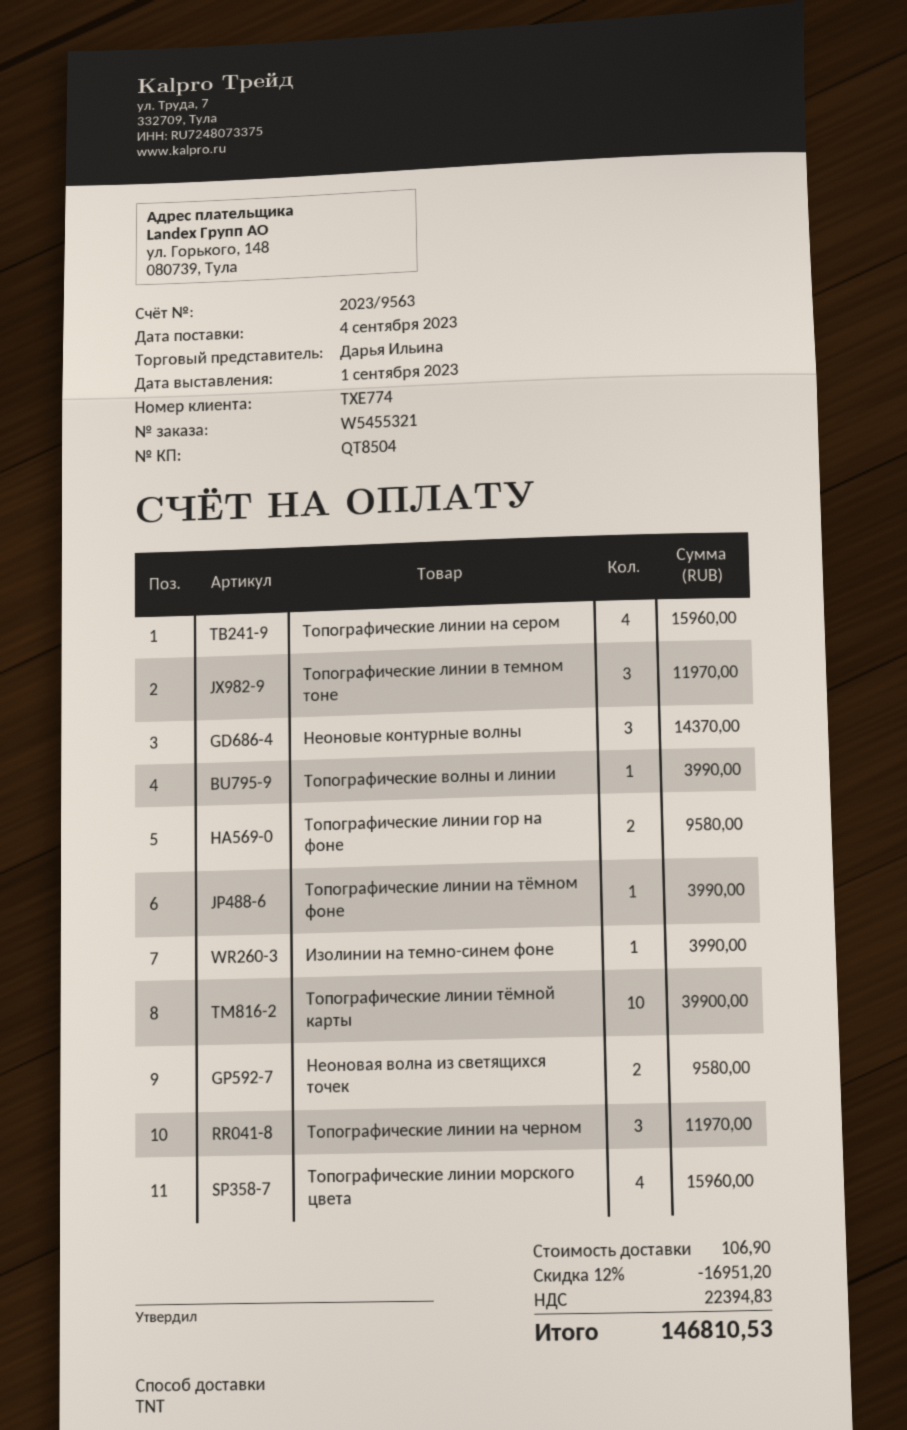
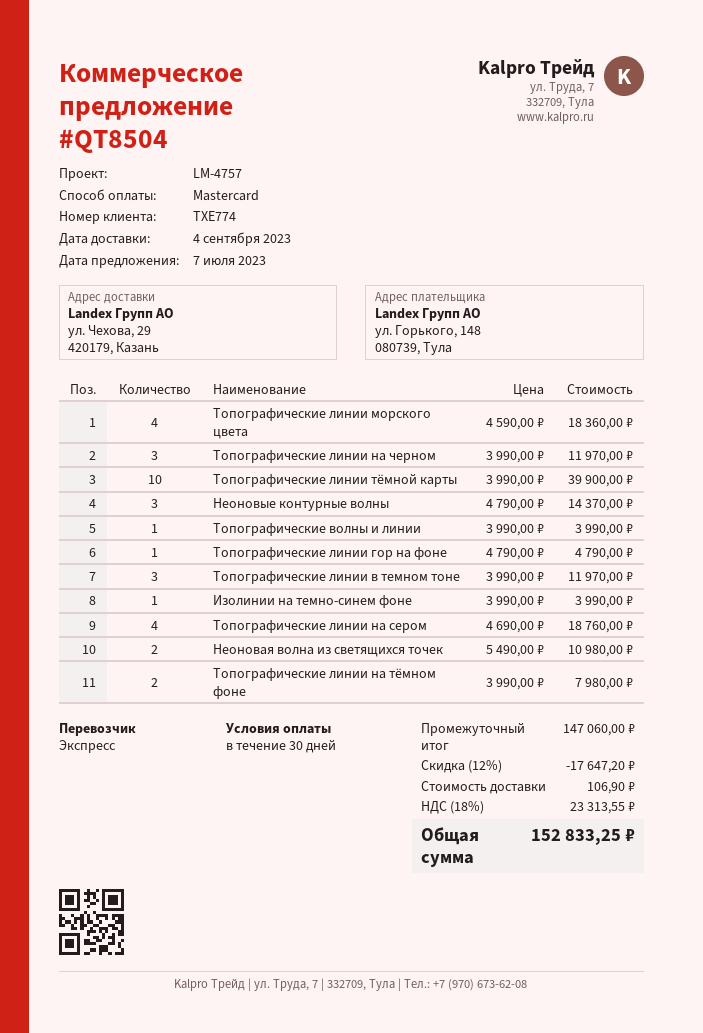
shipping method: TNT -> express
Топографические линии на сером: 4 for 15960.00 -> 4 for 18760.00
Топографические линии гор на фоне: 2 for 9580.00 -> 1 for 4790.00
Топографические линии на тёмном фоне: 1 for 3990.00 -> 2 for 7980.00
Неоновая волна из светящихся точек: 2 for 9580.00 -> 2 for 10980.00
Топографические линии морского цвета: 4 for 15960.00 -> 4 for 18360.00
discount: 12% = 16951.20 -> 12% = 17647.20
tax: 22394.83 -> 23313.55
total: 146810.53 -> 152833.25

